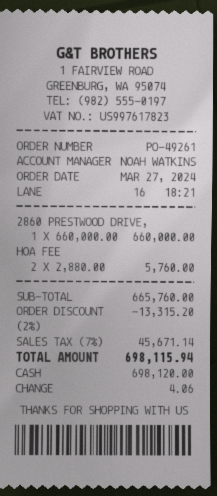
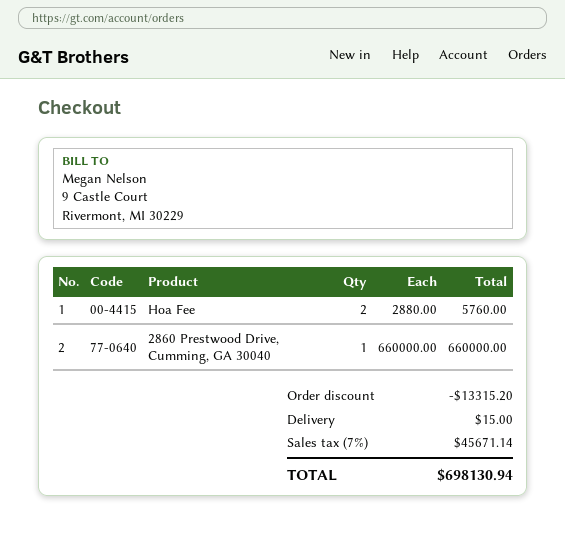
shipping: none -> 15.00
total: 698115.94 -> 698130.94

